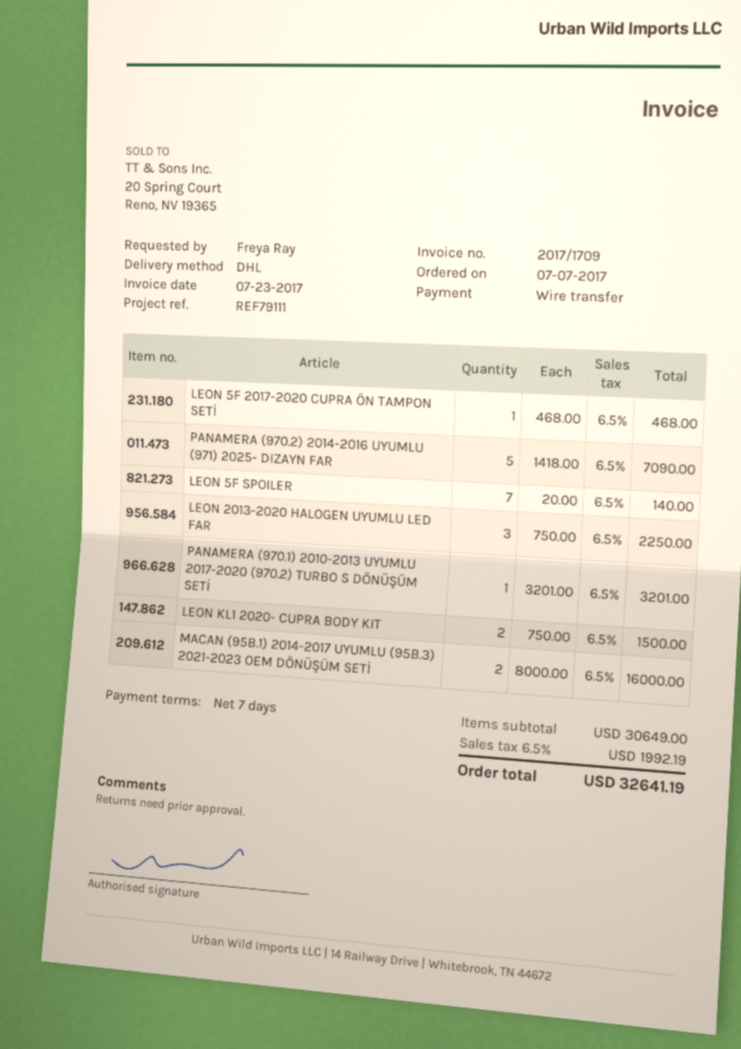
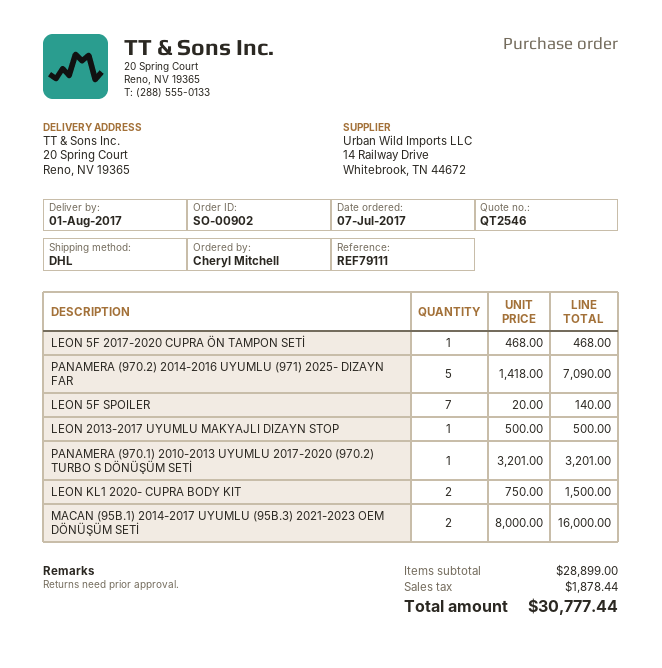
ordered by: Freya Ray -> Cheryl Mitchell
LEON 2013-2020 HALOGEN UYUMLU LED FAR: 3 x 750.00 = 2250.00 -> none
LEON 2013-2017 UYUMLU MAKYAJLI DIZAYN STOP: none -> 1 x 500.00 = 500.00
subtotal: 30649.00 -> 28899.00
tax: 1992.19 -> 1878.44
total: 32641.19 -> 30777.44

